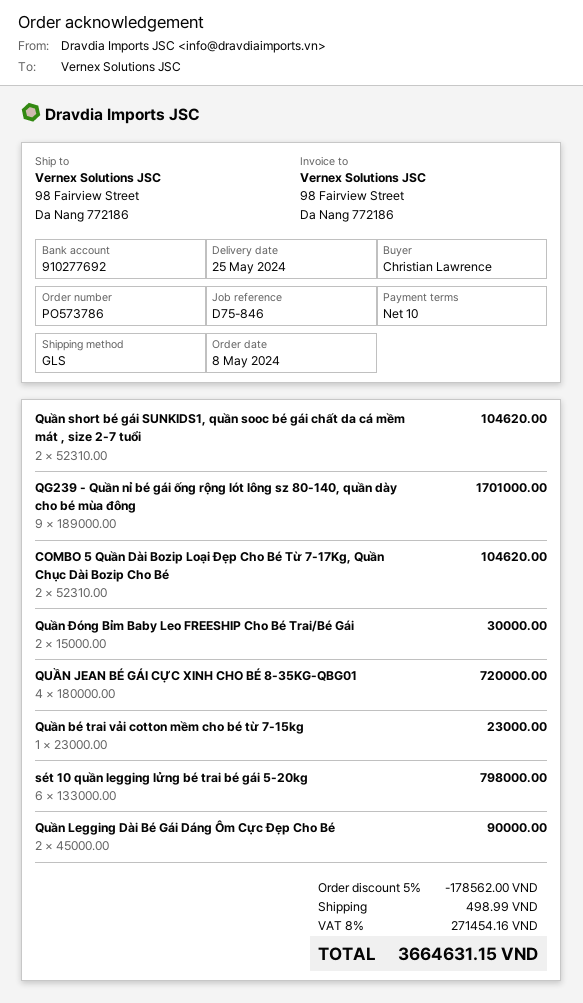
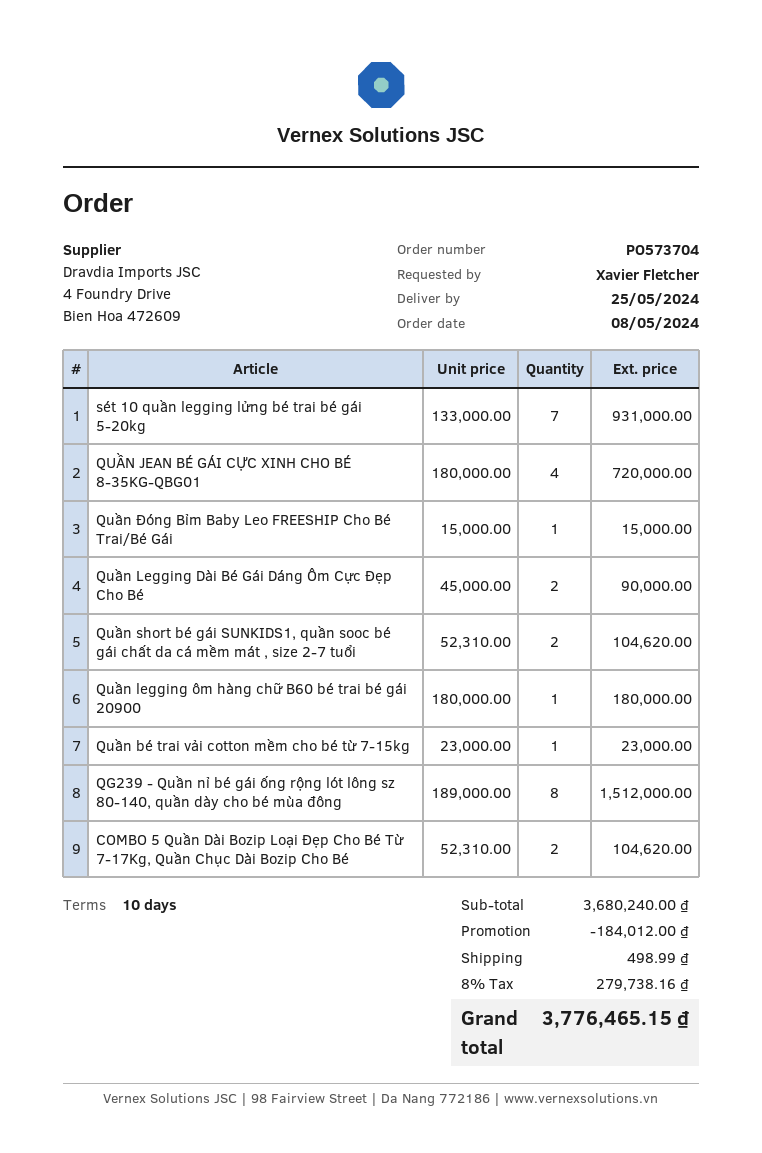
order number: PO573786 -> PO573704
ordered by: Christian Lawrence -> Xavier Fletcher
QG239 - Quần nỉ bé gái ống rộng lót lông sz 80-140, quần dày cho bé mùa đông: 9 x 189000.00 = 1701000.00 -> 8 x 189000.00 = 1512000.00
Quần Đóng Bỉm Baby Leo FREESHIP Cho Bé Trai/Bé Gái: 2 x 15000.00 = 30000.00 -> 1 x 15000.00 = 15000.00
sét 10 quần legging lửng bé trai bé gái 5-20kg: 6 x 133000.00 = 798000.00 -> 7 x 133000.00 = 931000.00
Quần legging ôm hàng chữ B60 bé trai bé gái 20900: none -> 1 x 180000.00 = 180000.00
discount: 178562.00 -> 184012.00
tax: 8% = 271454.16 -> 8% = 279738.16
total: 3664631.15 -> 3776465.15

